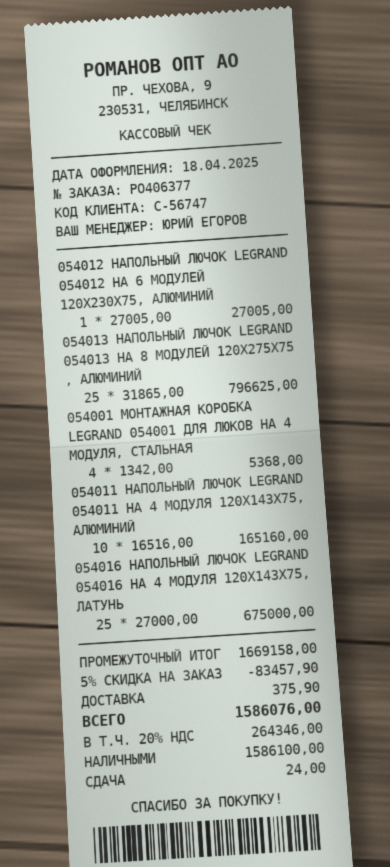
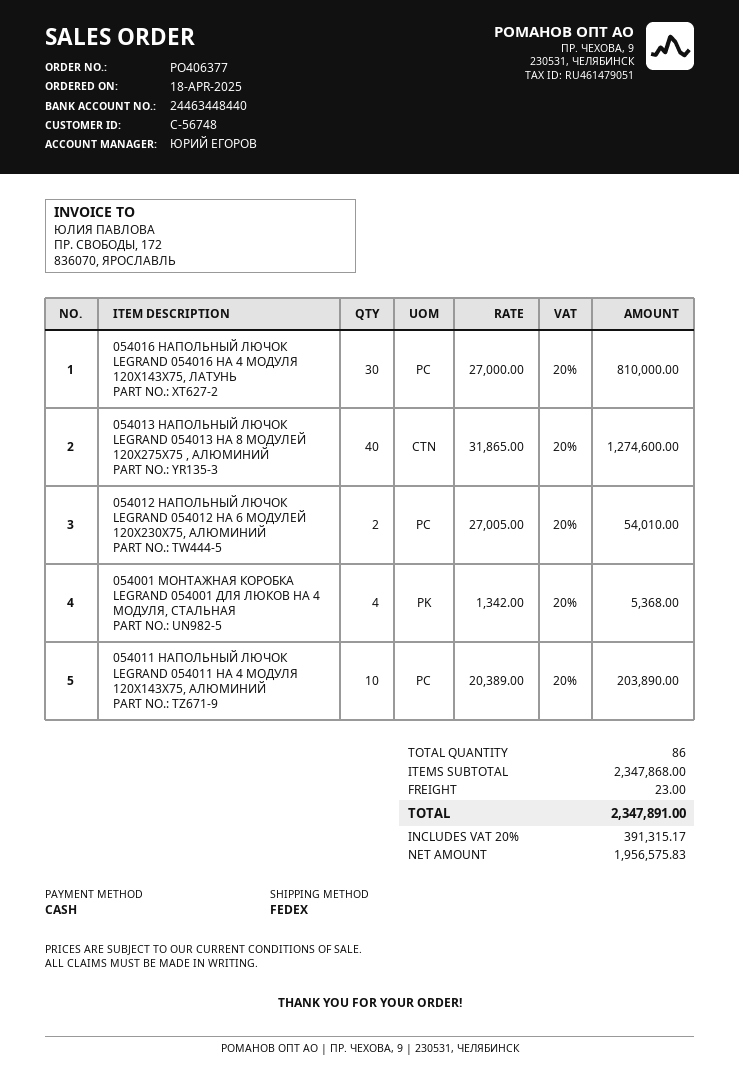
customer number: C-56747 -> C-56748
054012 НАПОЛЬНЫЙ ЛЮЧОК LEGRAND 054012 НА 6 МОДУЛЕЙ 120Х230Х75, АЛЮМИНИЙ: 1 x 27005.00 = 27005.00 -> 2 x 27005.00 = 54010.00
054013 НАПОЛЬНЫЙ ЛЮЧОК LEGRAND 054013 НА 8 МОДУЛЕЙ 120Х275Х75 , АЛЮМИНИЙ: 25 x 31865.00 = 796625.00 -> 40 x 31865.00 = 1274600.00
054011 НАПОЛЬНЫЙ ЛЮЧОК LEGRAND 054011 НА 4 МОДУЛЯ 120Х143Х75, АЛЮМИНИЙ: 10 x 16516.00 = 165160.00 -> 10 x 20389.00 = 203890.00
054016 НАПОЛЬНЫЙ ЛЮЧОК LEGRAND 054016 НА 4 МОДУЛЯ 120Х143Х75, ЛАТУНЬ: 25 x 27000.00 = 675000.00 -> 30 x 27000.00 = 810000.00
subtotal: 1669158.00 -> 2347868.00
discount: 5% = 83457.90 -> none
shipping: 375.90 -> 23.00
tax: 20% = 264346.00 -> 20% = 391315.17
total: 1586076.00 -> 2347891.00

